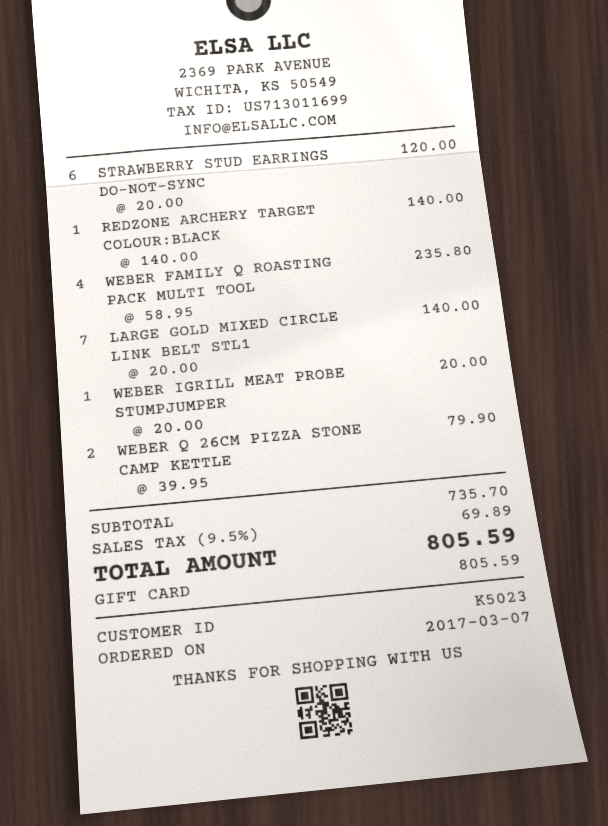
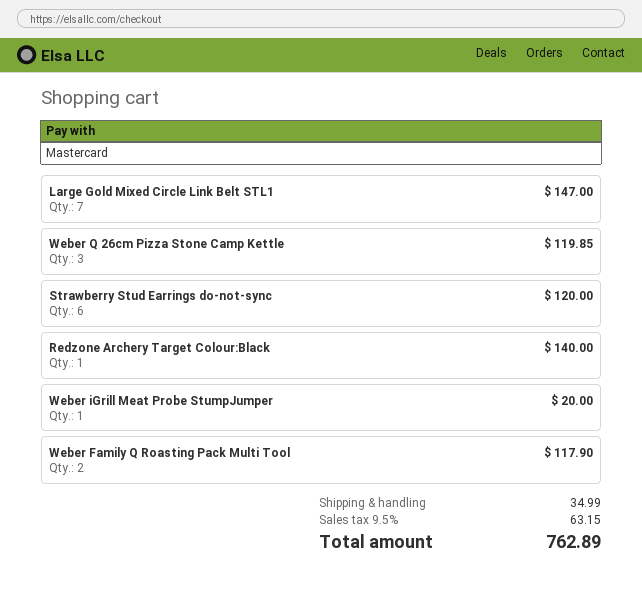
payment method: gift card -> Mastercard
WEBER FAMILY Q ROASTING PACK MULTI TOOL: 4 for 235.80 -> 2 for 117.90
LARGE GOLD MIXED CIRCLE LINK BELT STL1: 7 for 140.00 -> 7 for 147.00
WEBER Q 26CM PIZZA STONE CAMP KETTLE: 2 for 79.90 -> 3 for 119.85
shipping: none -> 34.99
tax: 9.5% = 69.89 -> 9.5% = 63.15
total: 805.59 -> 762.89

